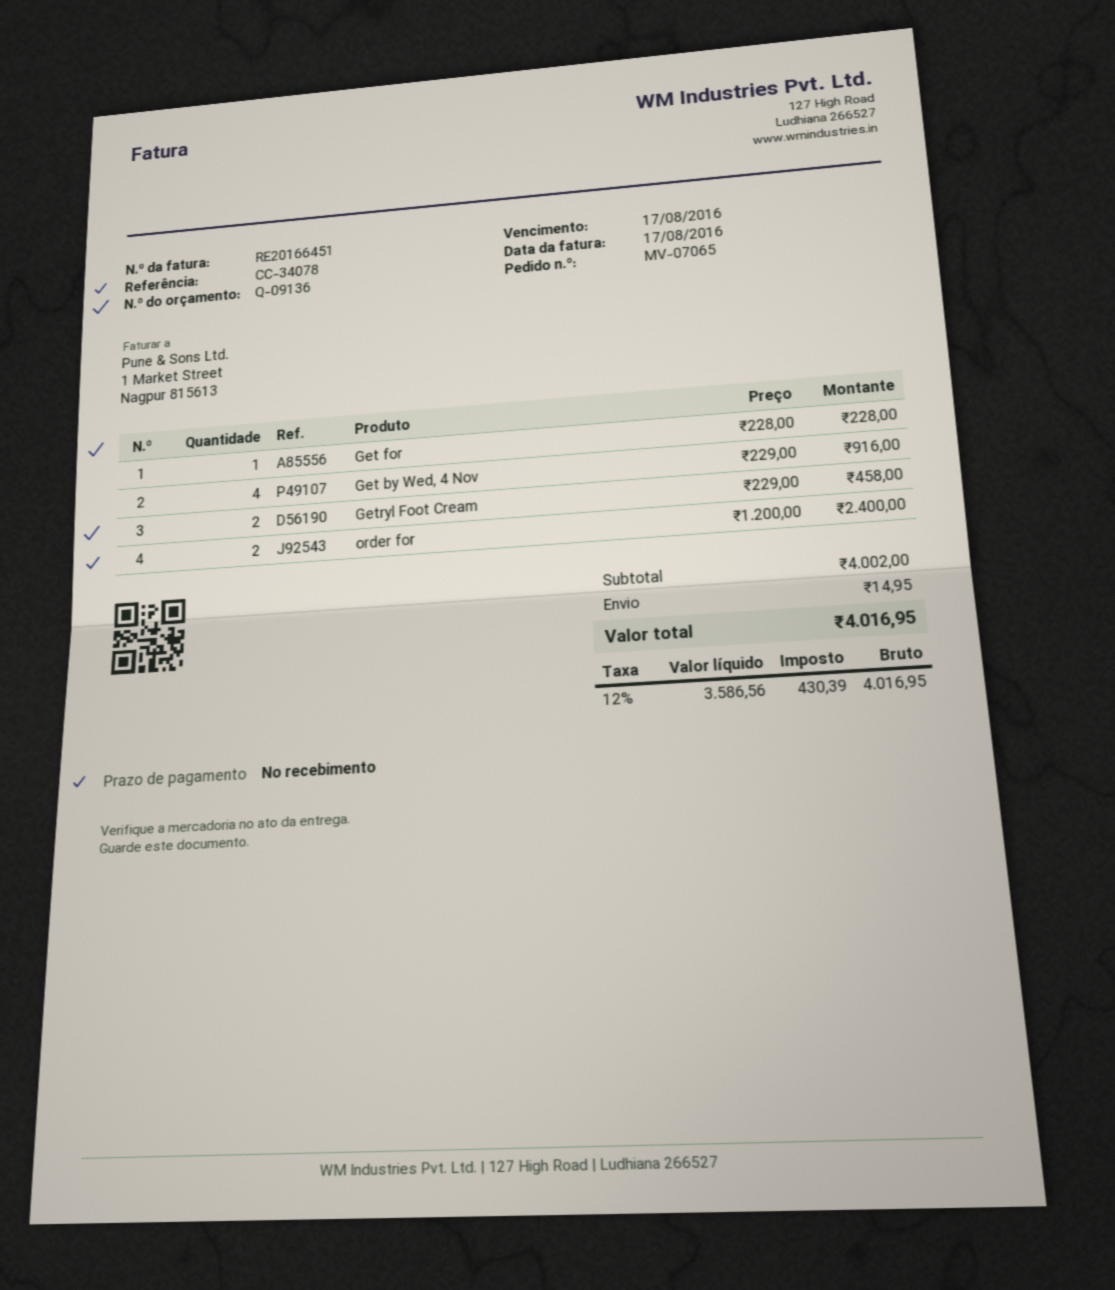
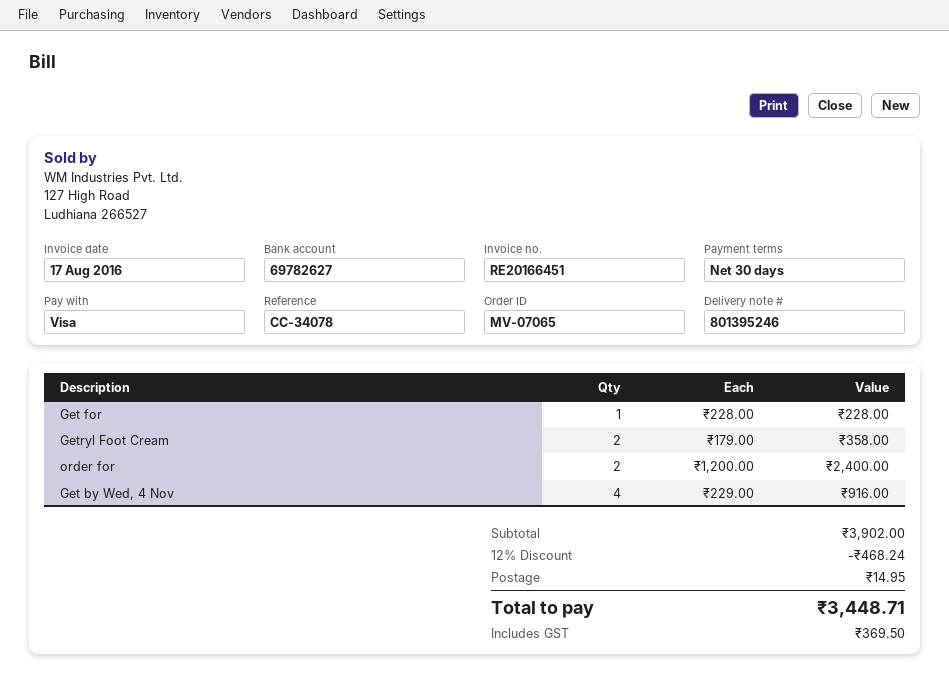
payment terms: on receipt -> 30 days
Getryl Foot Cream: 2 x 229.00 = 458.00 -> 2 x 179.00 = 358.00
subtotal: 4002.00 -> 3902.00
discount: none -> 12% = 468.24
tax: 430.39 -> 369.50
total: 4016.95 -> 3448.71

